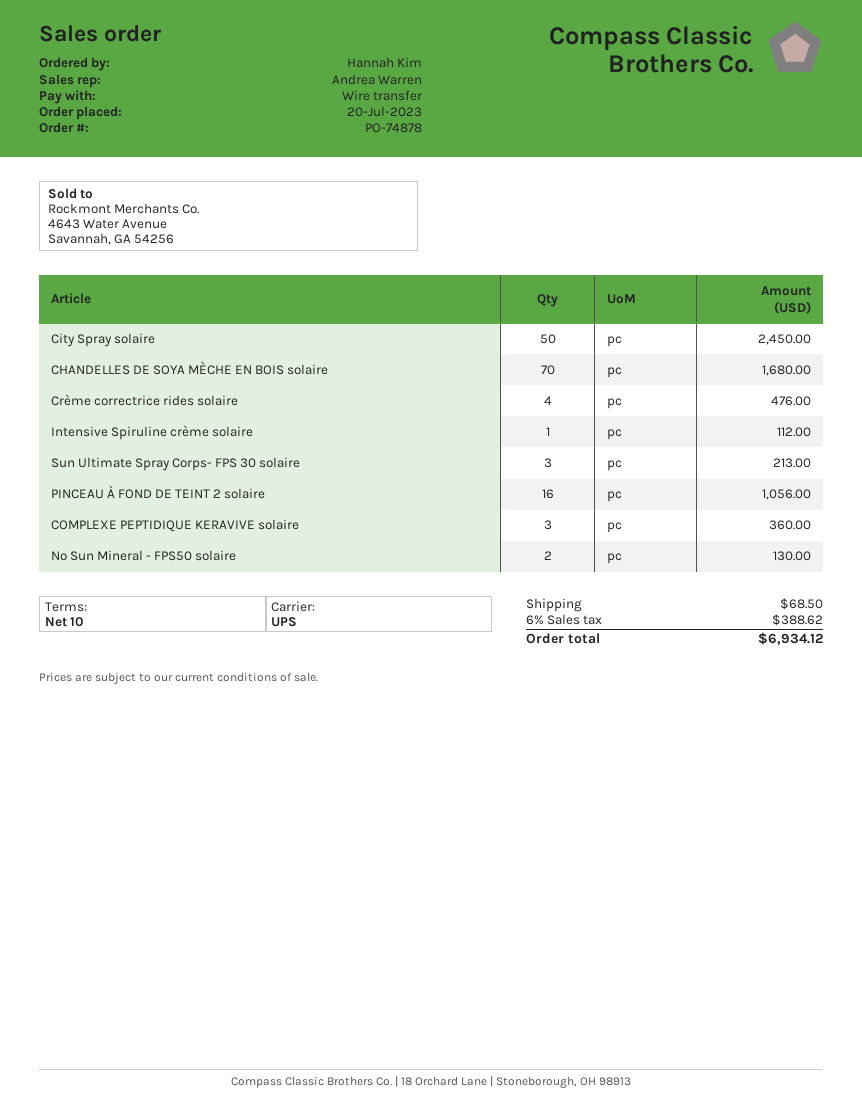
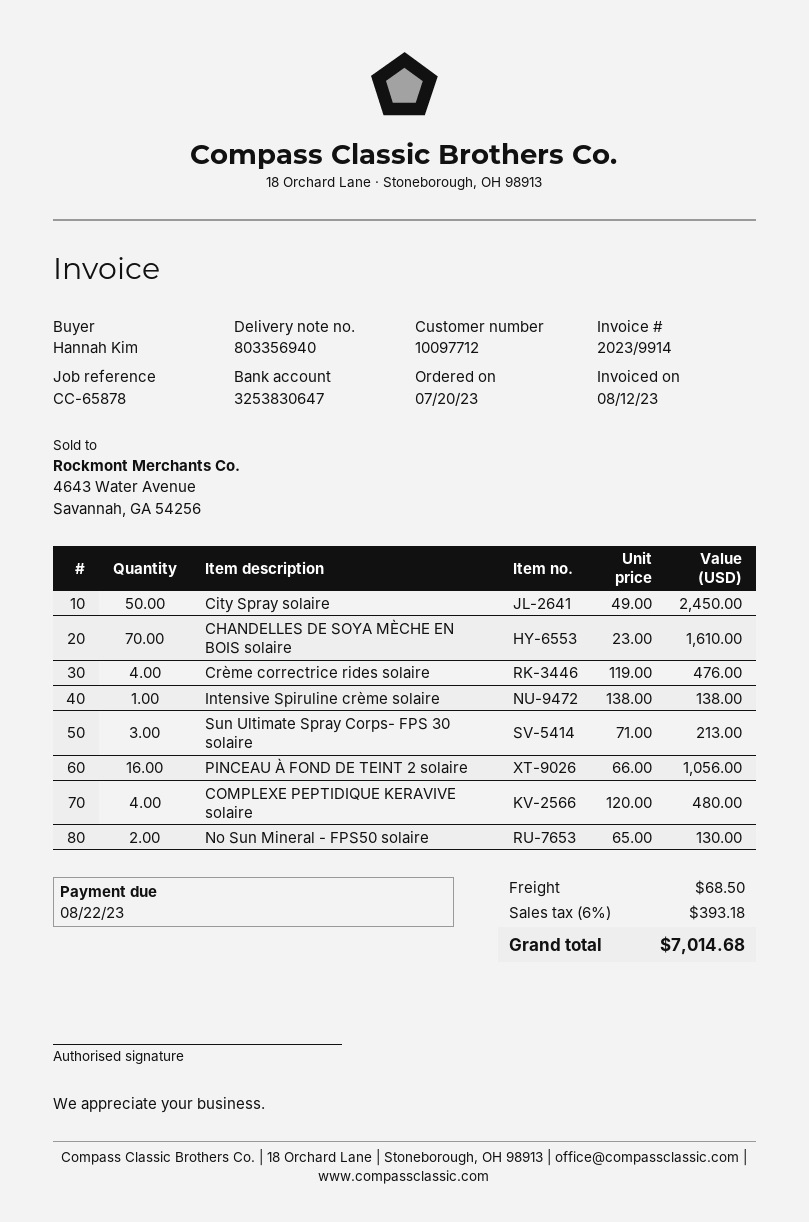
CHANDELLES DE SOYA MÈCHE EN BOIS solaire: 70 for 1680.00 -> 70 for 1610.00
Intensive Spiruline crème solaire: 1 for 112.00 -> 1 for 138.00
COMPLEXE PEPTIDIQUE KERAVIVE solaire: 3 for 360.00 -> 4 for 480.00
tax: 6% = 388.62 -> 6% = 393.18
total: 6934.12 -> 7014.68

